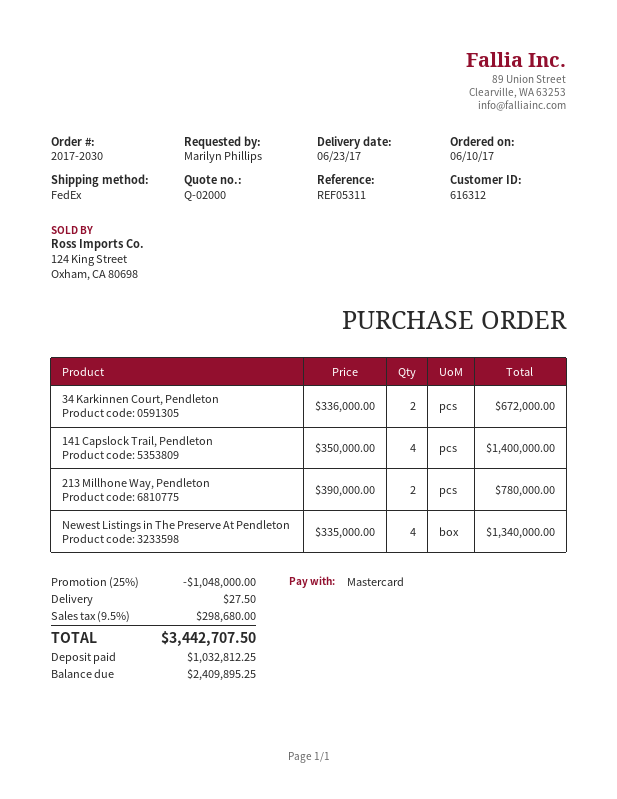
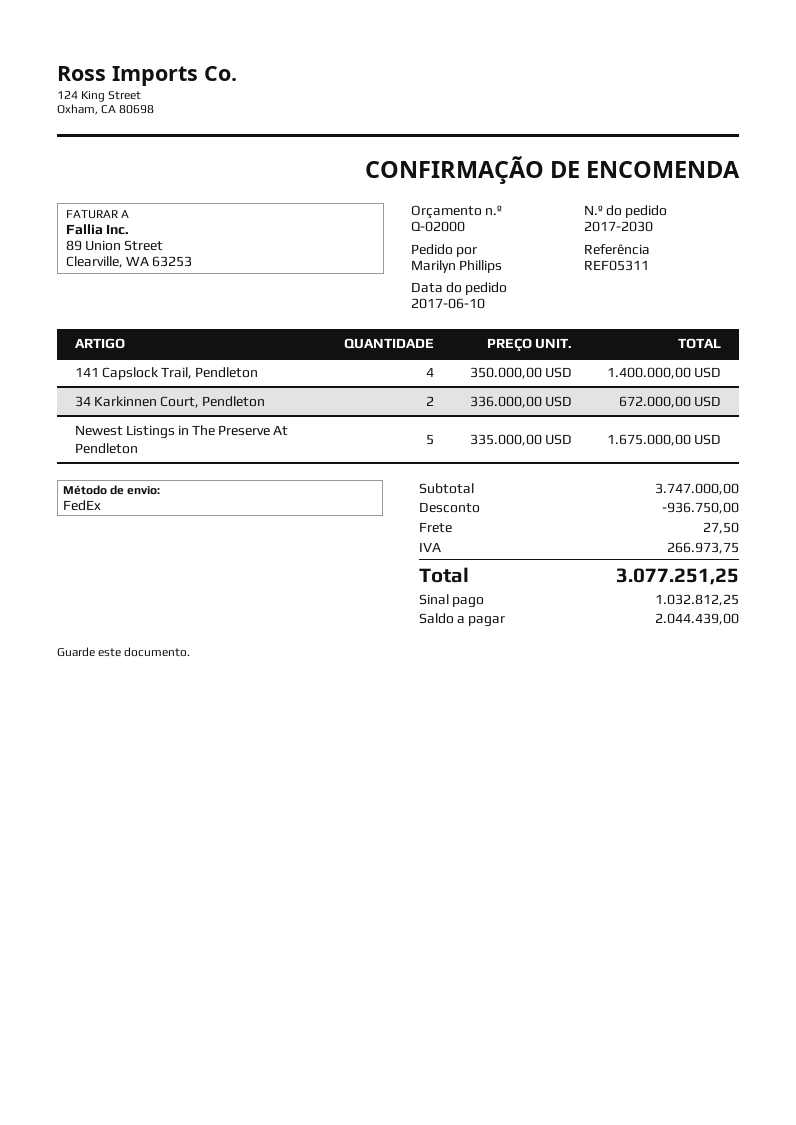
213 Millhone Way, Pendleton: 2 x 390000.00 = 780000.00 -> none
Newest Listings in The Preserve At Pendleton: 4 x 335000.00 = 1340000.00 -> 5 x 335000.00 = 1675000.00
discount: 1048000.00 -> 936750.00
tax: 298680.00 -> 266973.75
total: 3442707.50 -> 3077251.25
balance: 2409895.25 -> 2044439.00

